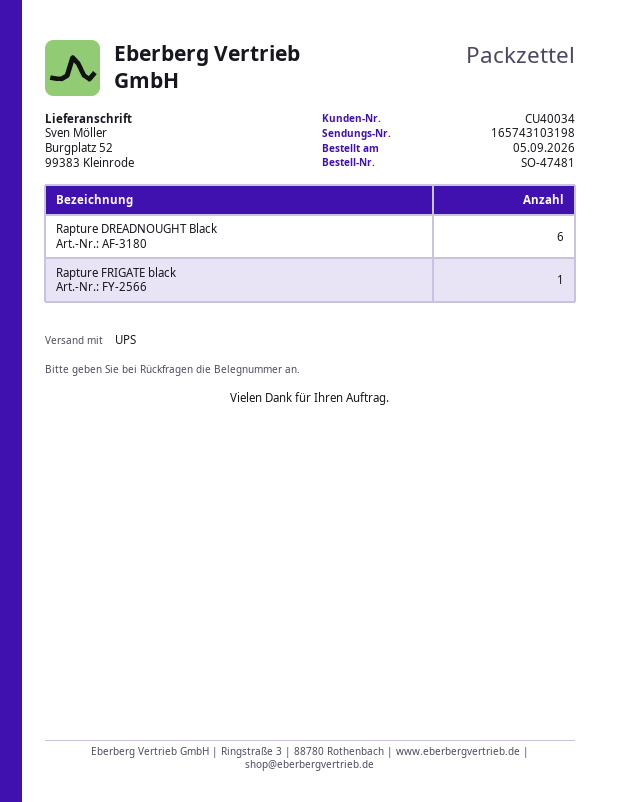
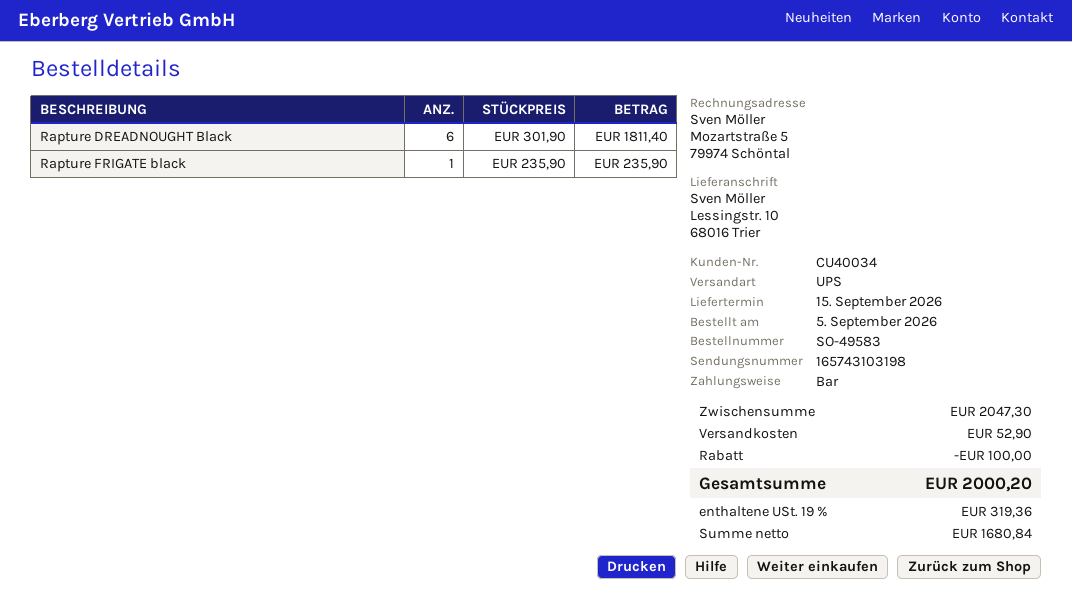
order number: SO-47481 -> SO-49583
ship to: Burgplatz 52, 99383 Kleinrode -> Lessingstr. 10, 68016 Trier

